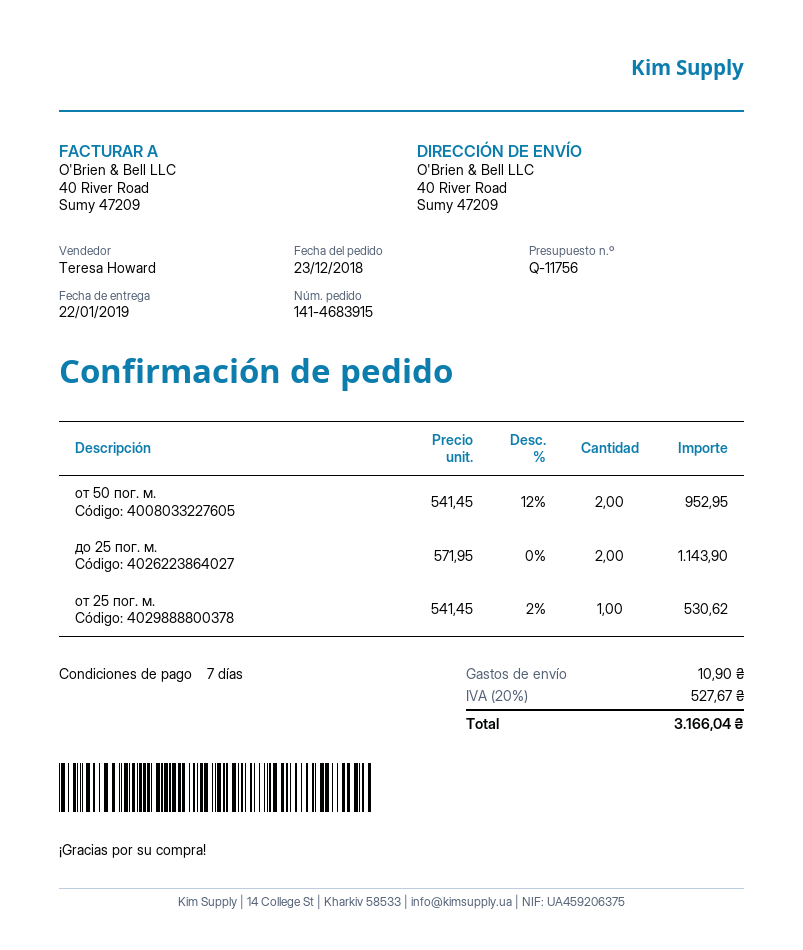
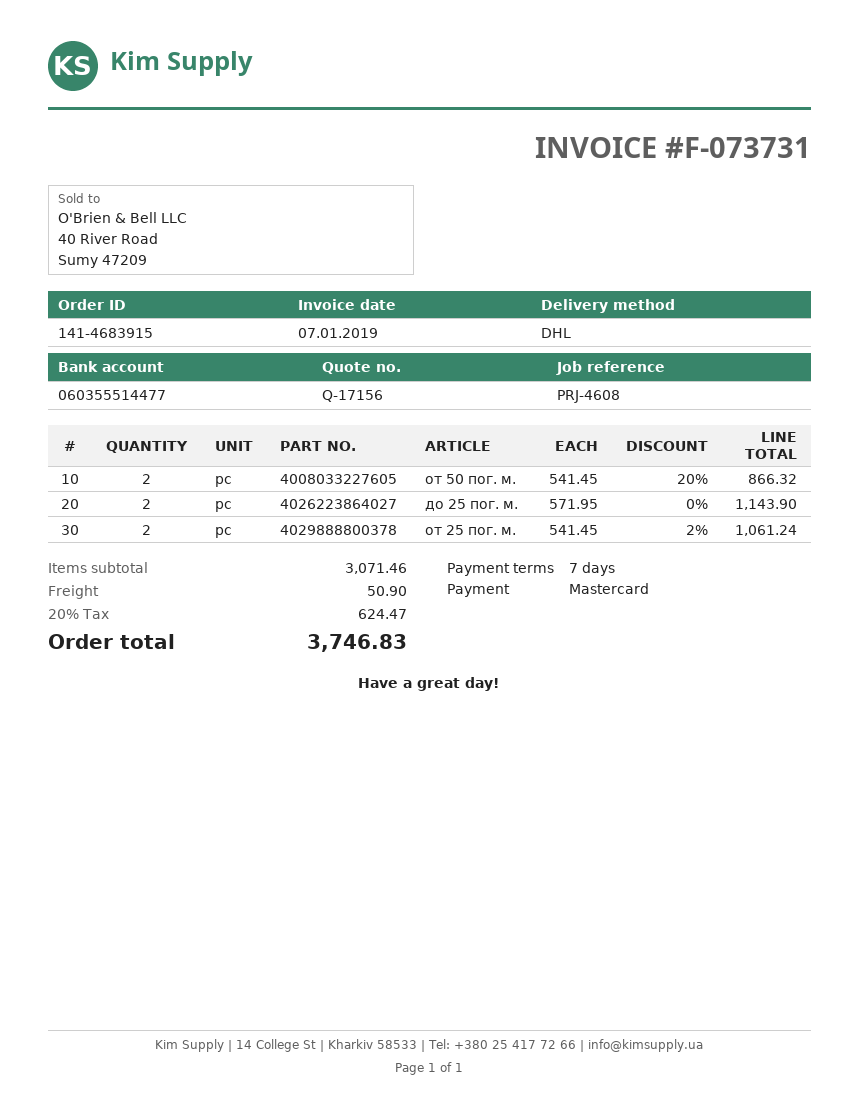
quote number: Q-11756 -> Q-17156
от 50 пог. м.: 2 x 541.45 - 12% = 952.95 -> 2 x 541.45 - 20% = 866.32
от 25 пог. м.: 1 x 541.45 - 2% = 530.62 -> 2 x 541.45 - 2% = 1061.24
shipping: 10.90 -> 50.90
tax: 20% = 527.67 -> 20% = 624.47
total: 3166.04 -> 3746.83

